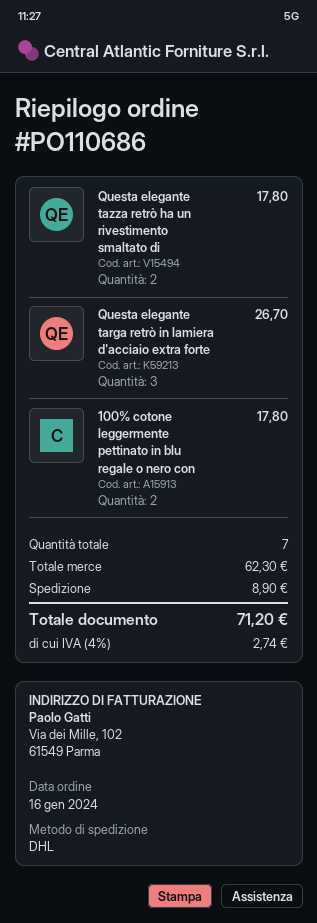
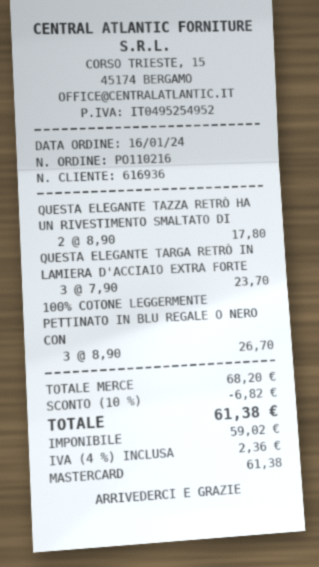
order number: PO110686 -> PO110216
Questa elegante targa retrò in lamiera d'acciaio extra forte: 3 for 26.70 -> 3 for 23.70
100% cotone leggermente pettinato in blu regale o nero con: 2 for 17.80 -> 3 for 26.70
subtotal: 62.30 -> 68.20
discount: none -> 10% = 6.82
shipping: 8.90 -> none
tax: 4% = 2.74 -> 4% = 2.36
total: 71.20 -> 61.38

